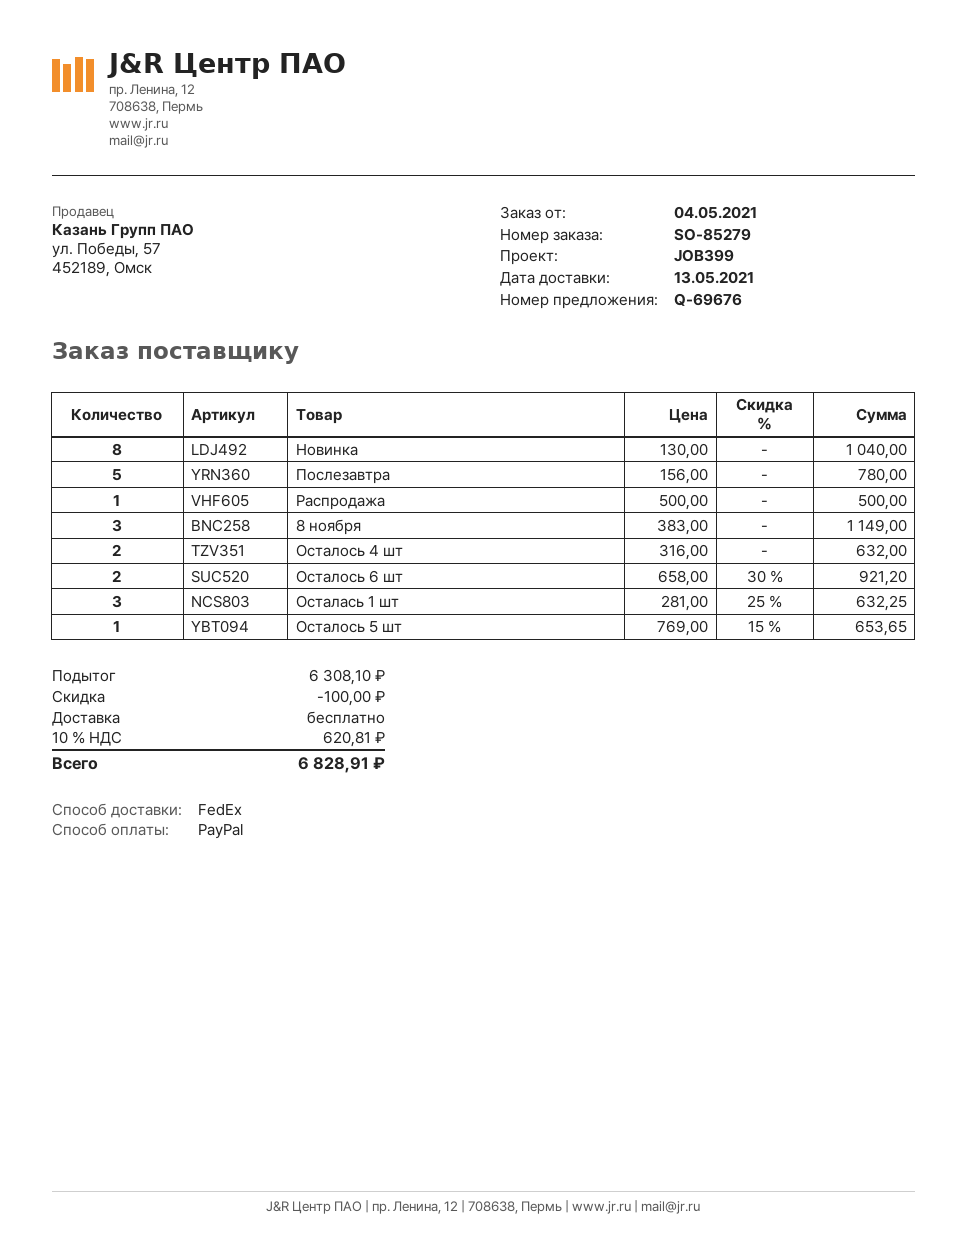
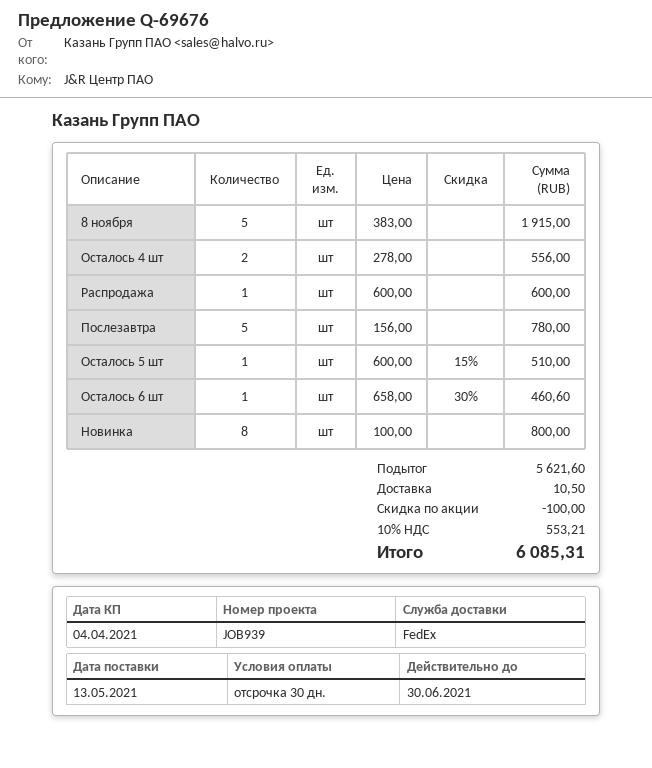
reference: JOB399 -> JOB939
Новинка: 8 x 130.00 = 1040.00 -> 8 x 100.00 = 800.00
Распродажа: 1 x 500.00 = 500.00 -> 1 x 600.00 = 600.00
8 ноября: 3 x 383.00 = 1149.00 -> 5 x 383.00 = 1915.00
Осталось 4 шт: 2 x 316.00 = 632.00 -> 2 x 278.00 = 556.00
Осталось 6 шт: 2 x 658.00 - 30% = 921.20 -> 1 x 658.00 - 30% = 460.60
Осталась 1 шт: 3 x 281.00 - 25% = 632.25 -> none
Осталось 5 шт: 1 x 769.00 - 15% = 653.65 -> 1 x 600.00 - 15% = 510.00
subtotal: 6308.10 -> 5621.60
shipping: 0.00 -> 10.50
tax: 10% = 620.81 -> 10% = 553.21
total: 6828.91 -> 6085.31

